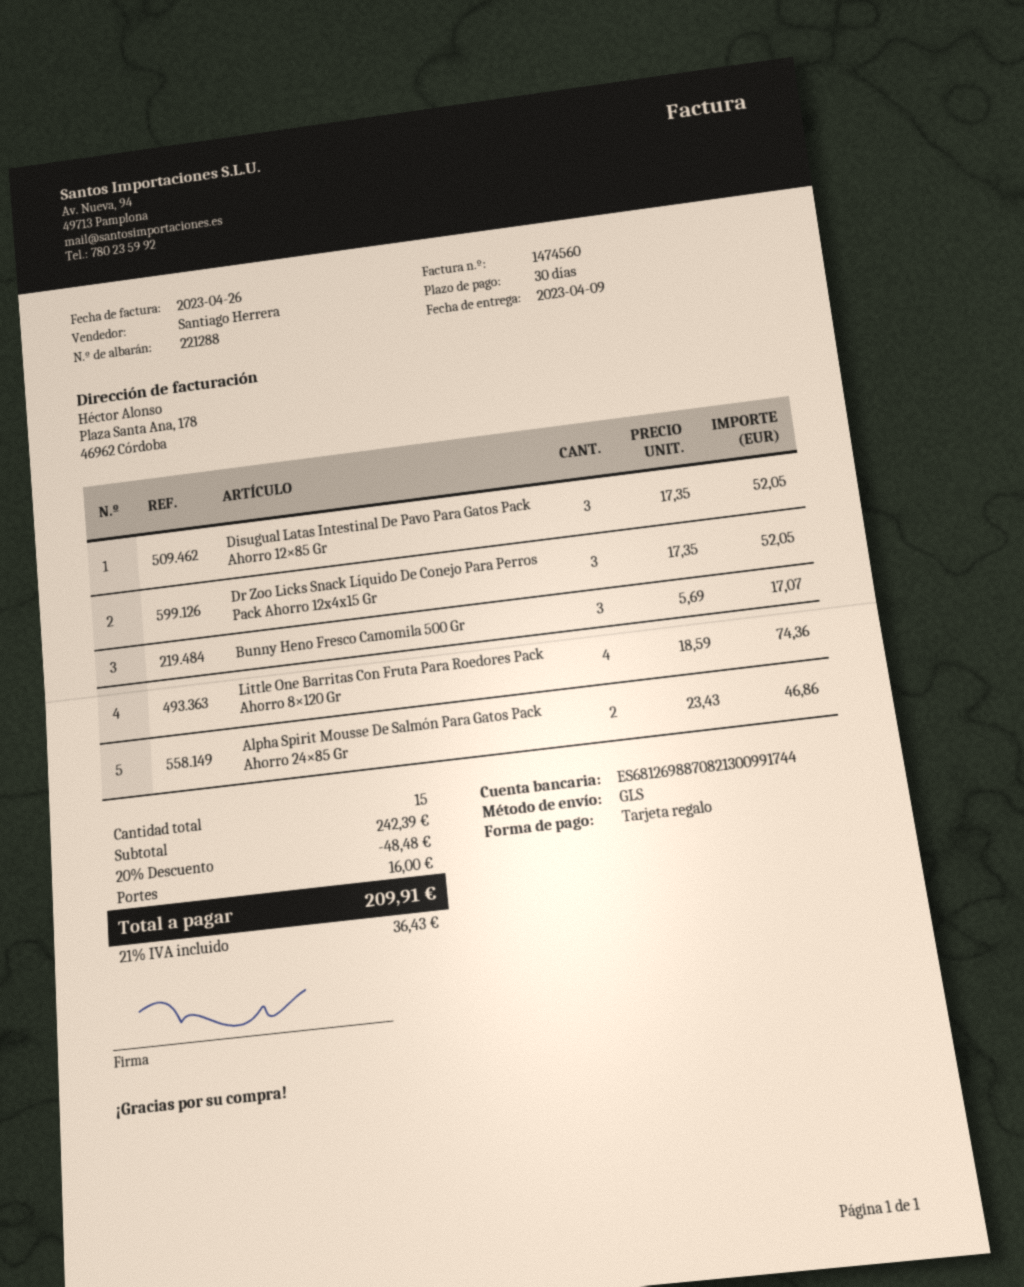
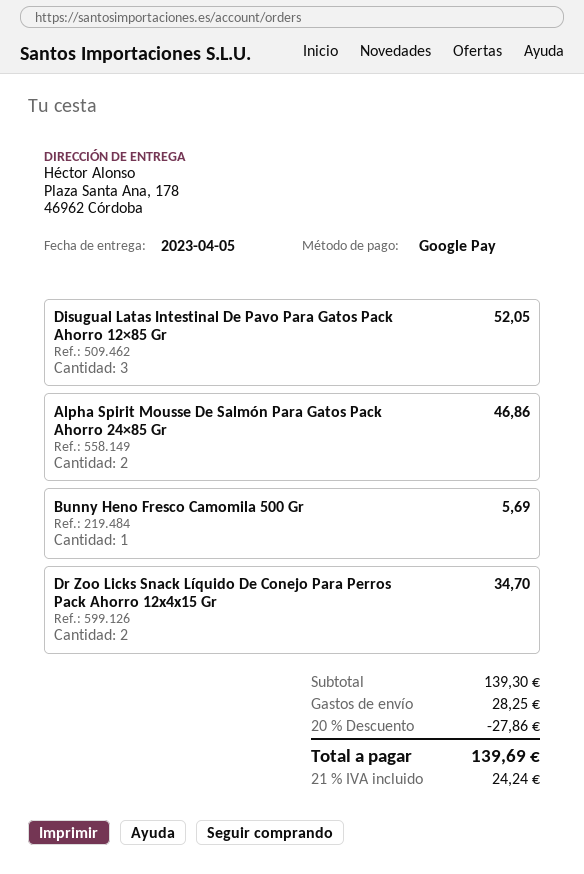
delivery date: 2023-04-09 -> 2023-04-05
payment method: gift card -> Google Pay
Dr Zoo Licks Snack Líquido De Conejo Para Perros Pack Ahorro 12x4x15 Gr: 3 for 52.05 -> 2 for 34.70
Bunny Heno Fresco Camomila 500 Gr: 3 for 17.07 -> 1 for 5.69
Little One Barritas Con Fruta Para Roedores Pack Ahorro 8×120 Gr: 4 for 74.36 -> none
subtotal: 242.39 -> 139.30
discount: 20% = 48.48 -> 20% = 27.86
shipping: 16.00 -> 28.25
tax: 21% = 36.43 -> 21% = 24.24
total: 209.91 -> 139.69

